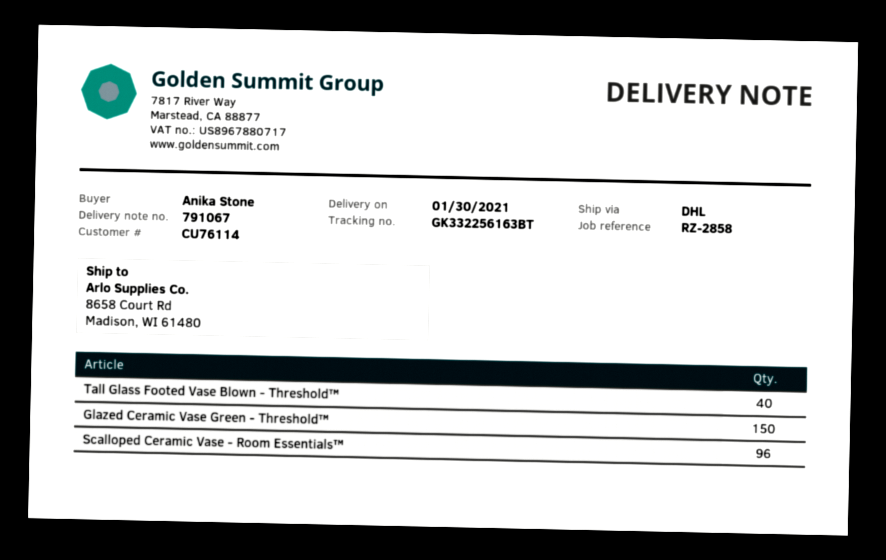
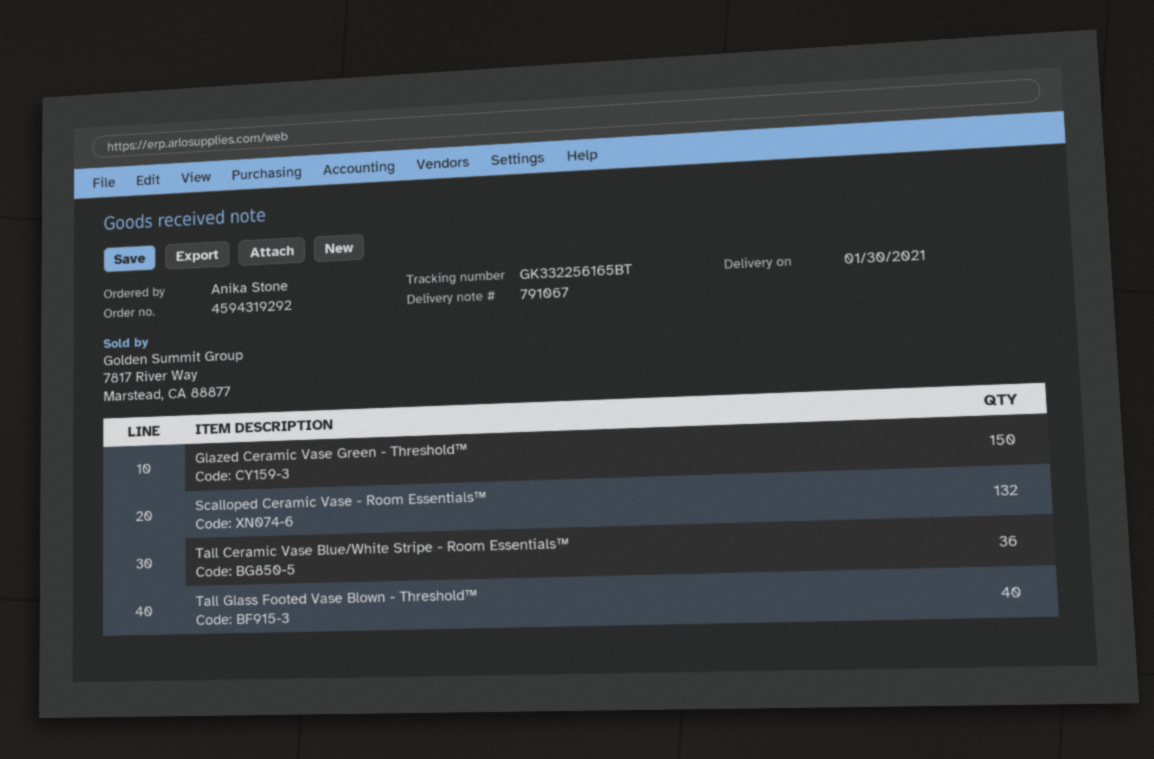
tracking number: GK332256163BT -> GK332256165BT
Scalloped Ceramic Vase - Room Essentials™: 96 -> 132
Tall Ceramic Vase Blue/White Stripe - Room Essentials™: none -> 36

